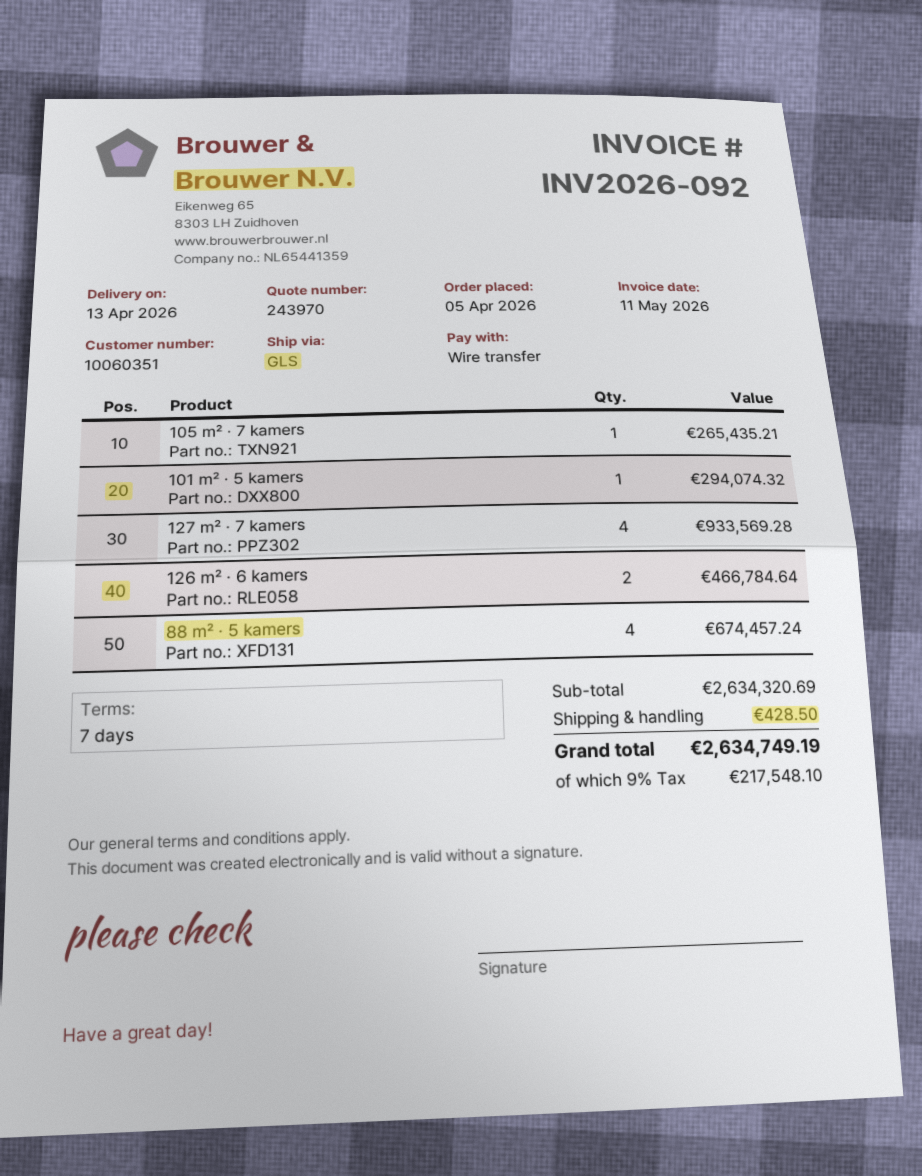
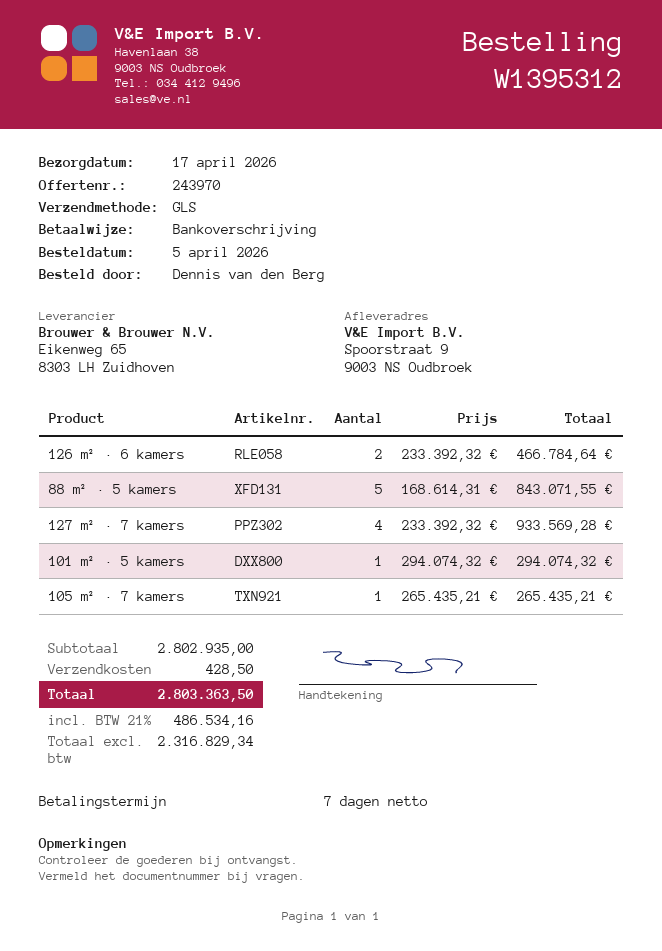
delivery date: 2026-04-13 -> 2026-04-17
88 m² · 5 kamers: 4 for 674457.24 -> 5 for 843071.55
subtotal: 2634320.69 -> 2802935.00
tax: 9% = 217548.10 -> 21% = 486534.16
total: 2634749.19 -> 2803363.50

